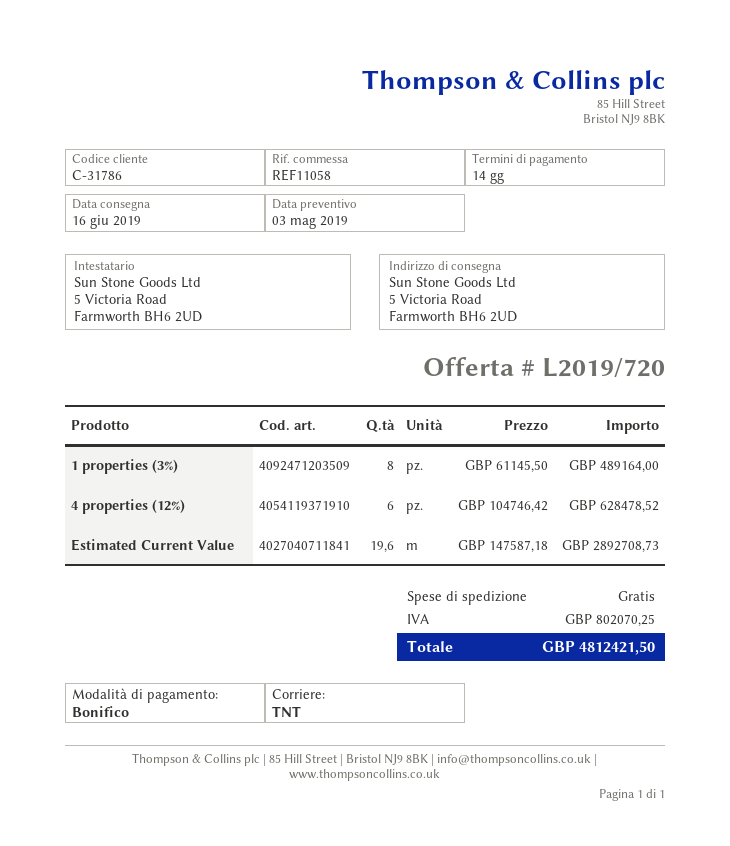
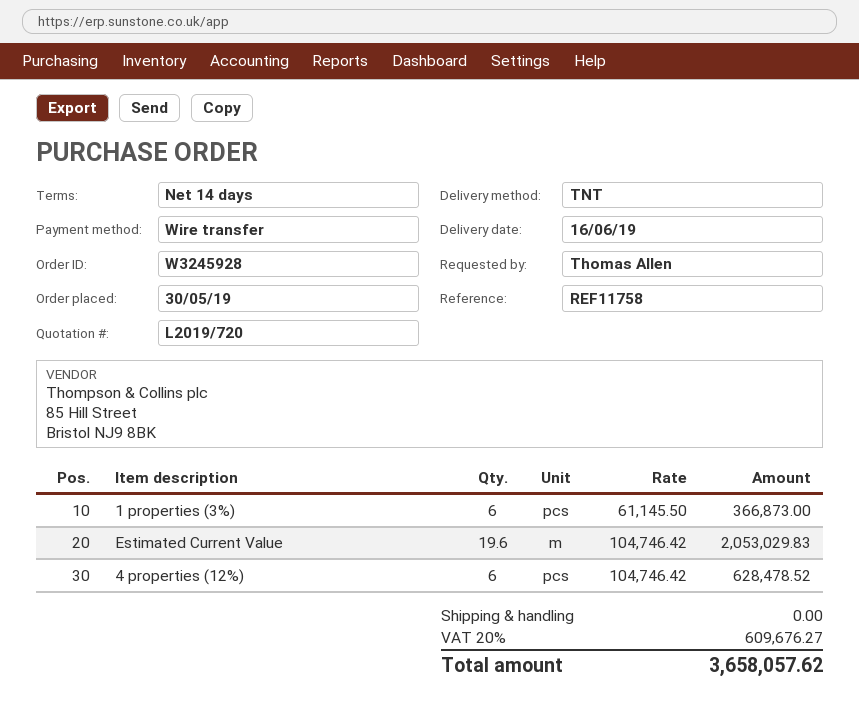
reference: REF11058 -> REF11758
1 properties (3%): 8 x 61145.50 = 489164.00 -> 6 x 61145.50 = 366873.00
Estimated Current Value: 19.6 x 147587.18 = 2892708.73 -> 19.6 x 104746.42 = 2053029.83
tax: 802070.25 -> 609676.27
total: 4812421.50 -> 3658057.62

